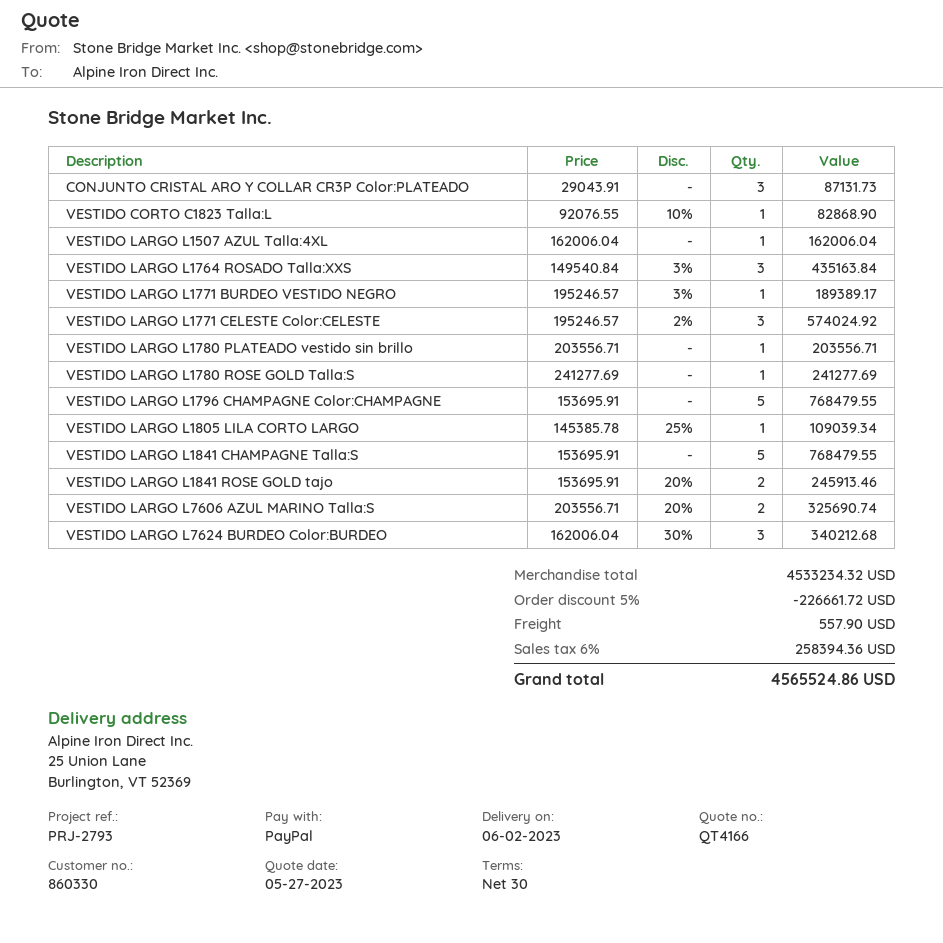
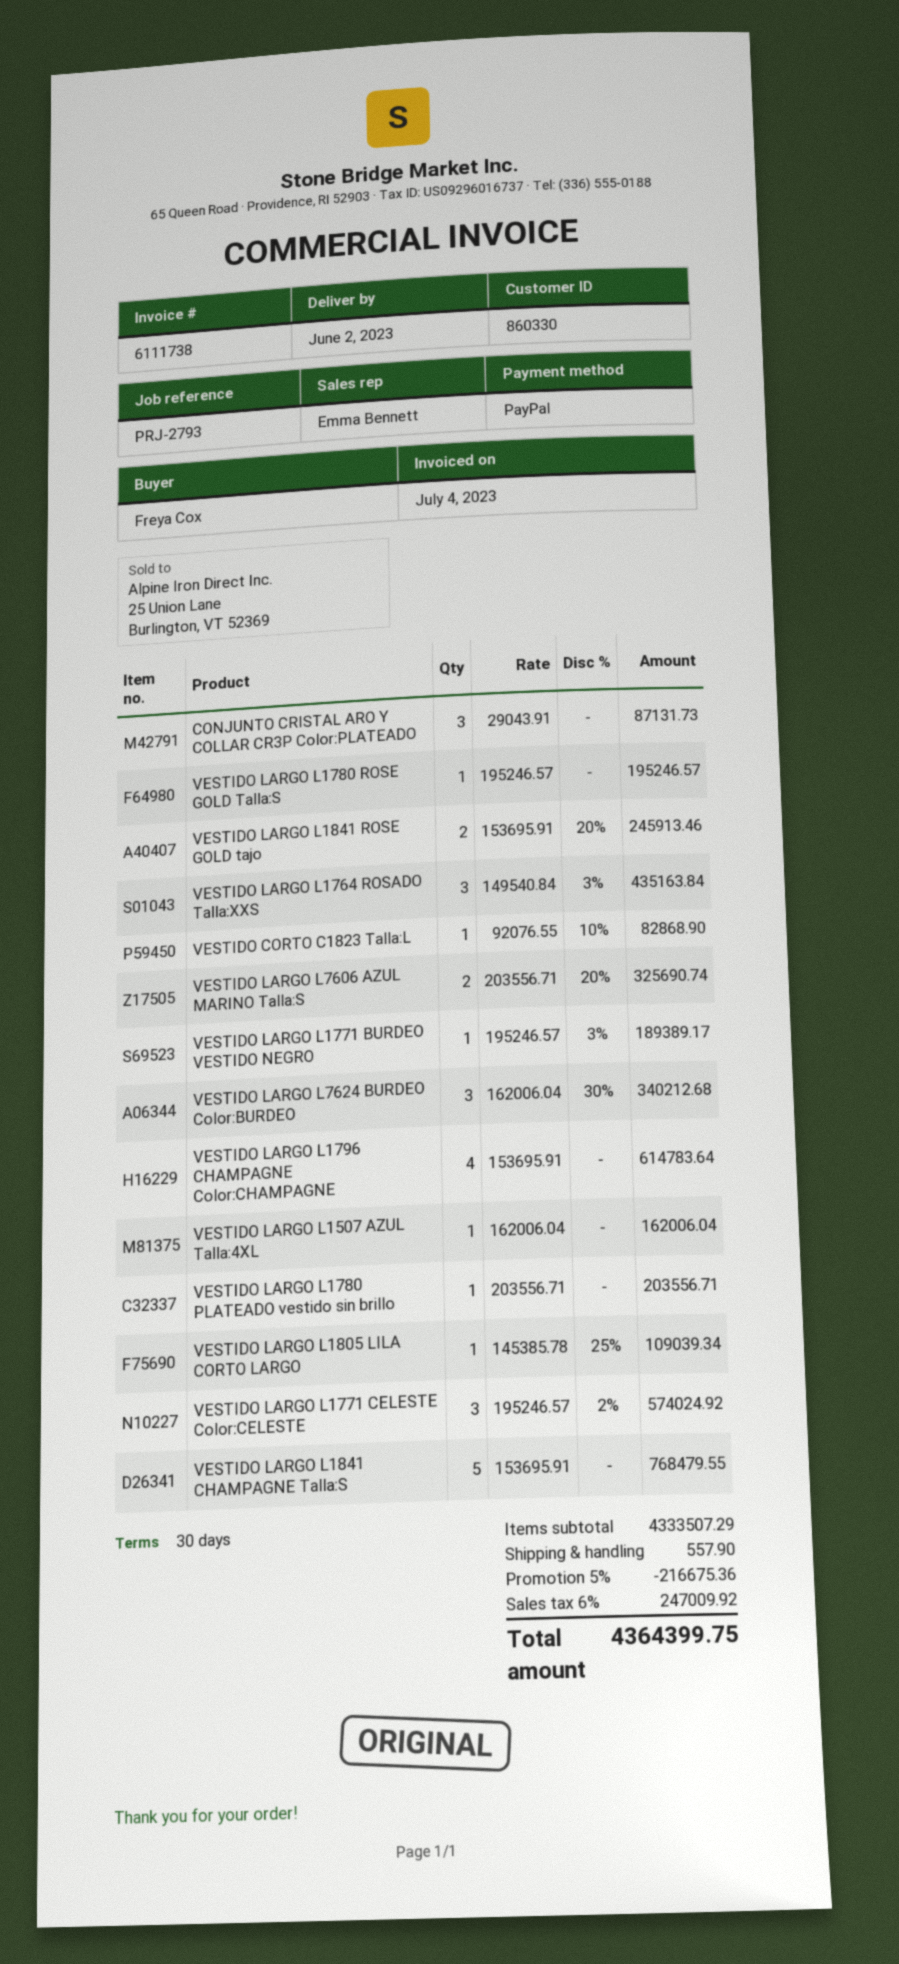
VESTIDO LARGO L1780 ROSE GOLD Talla:S: 1 x 241277.69 = 241277.69 -> 1 x 195246.57 = 195246.57
VESTIDO LARGO L1796 CHAMPAGNE Color:CHAMPAGNE: 5 x 153695.91 = 768479.55 -> 4 x 153695.91 = 614783.64
subtotal: 4533234.32 -> 4333507.29
discount: 5% = 226661.72 -> 5% = 216675.36
tax: 6% = 258394.36 -> 6% = 247009.92
total: 4565524.86 -> 4364399.75

